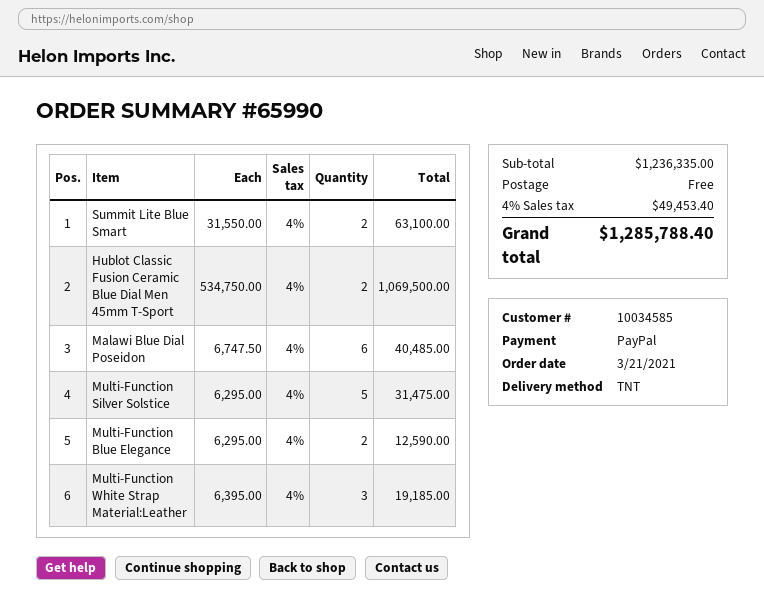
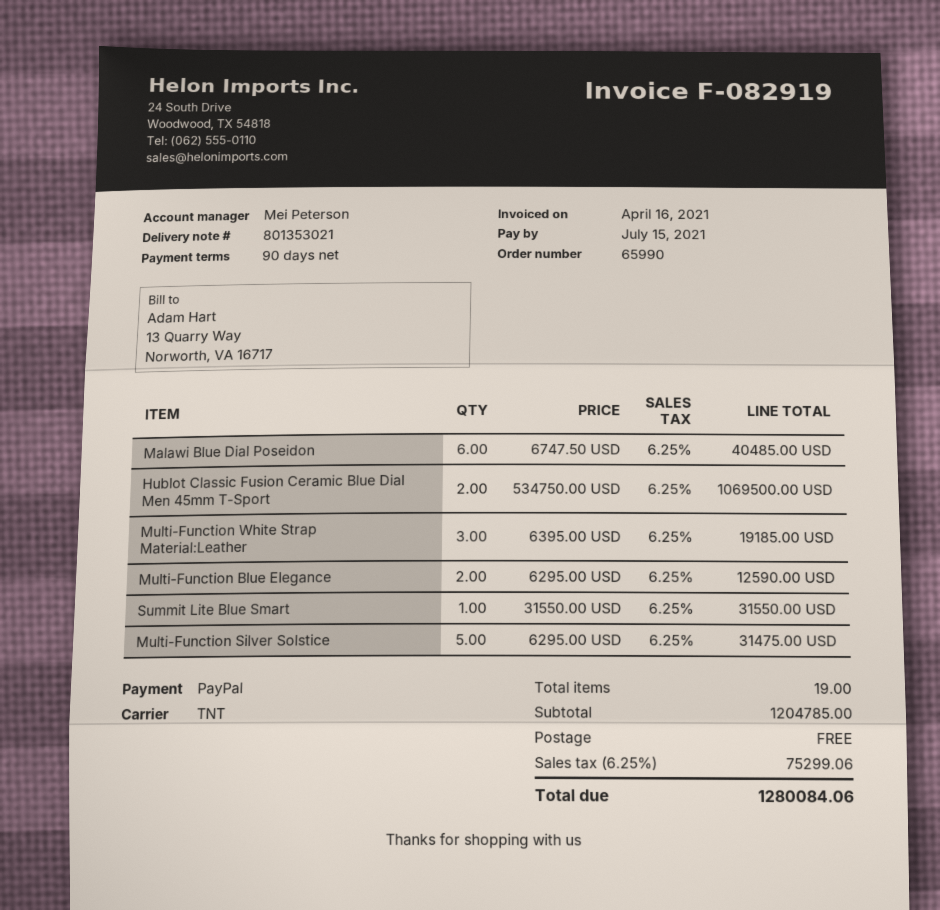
Summit Lite Blue Smart: 2 x 31550.00 = 63100.00 -> 1 x 31550.00 = 31550.00
subtotal: 1236335.00 -> 1204785.00
tax: 4% = 49453.40 -> 6.25% = 75299.06
total: 1285788.40 -> 1280084.06

